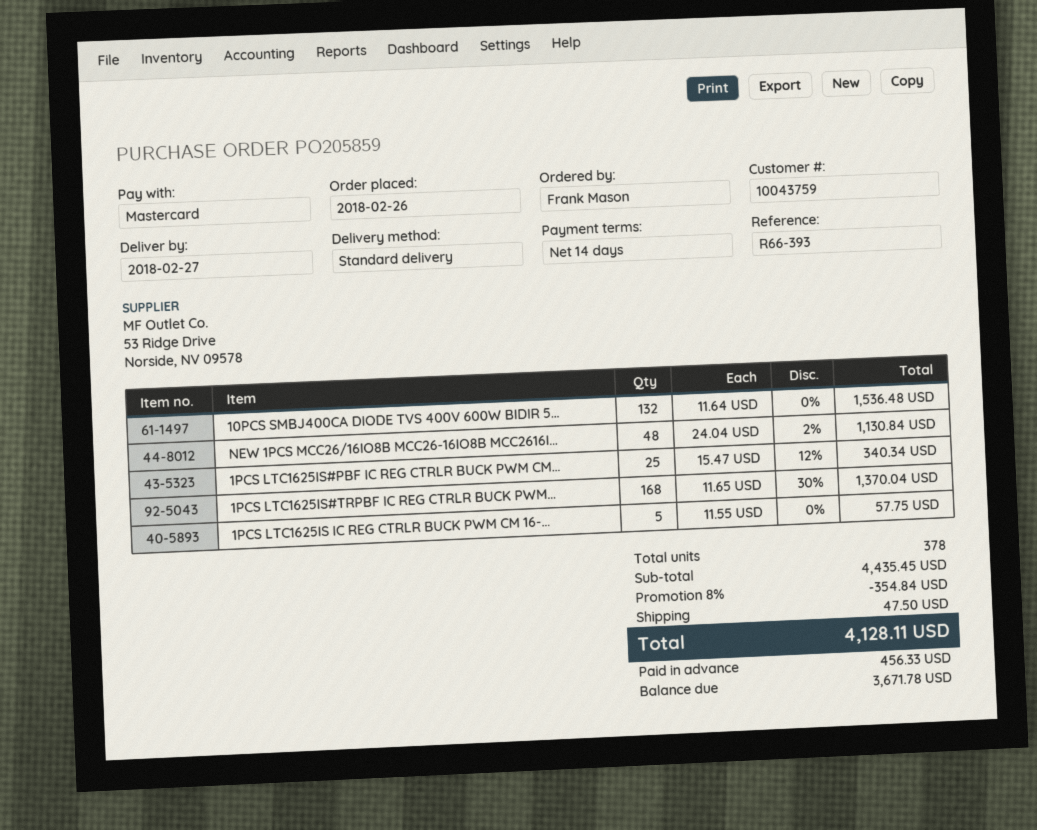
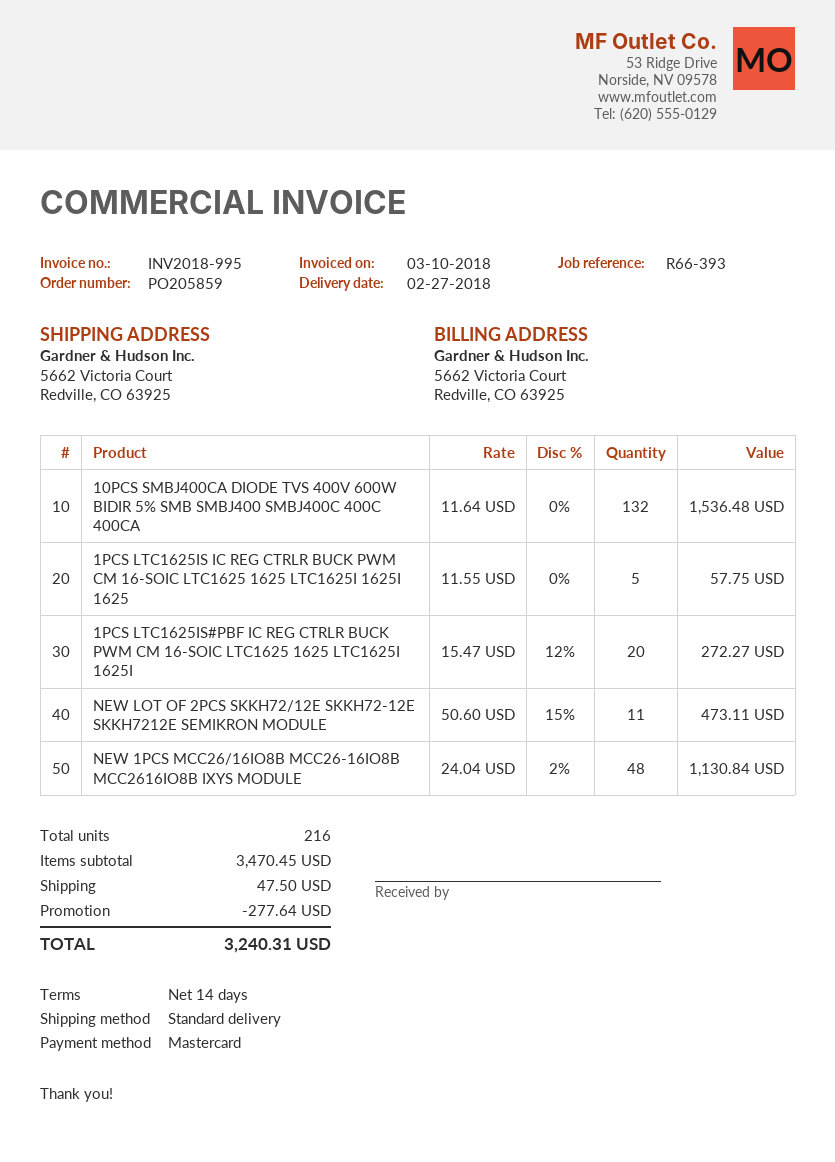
1PCS LTC1625IS#PBF IC REG CTRLR BUCK PWM CM...: 25 x 15.47 - 12% = 340.34 -> 20 x 15.47 - 12% = 272.27
1PCS LTC1625IS#TRPBF IC REG CTRLR BUCK PWM...: 168 x 11.65 - 30% = 1370.04 -> none
NEW LOT OF 2PCS SKKH72/12E SKKH72-12E SKKH7212E SEMIKRON MODULE: none -> 11 x 50.60 - 15% = 473.11
total quantity: 378 -> 216
subtotal: 4435.45 -> 3470.45
discount: 354.84 -> 277.64
total: 4128.11 -> 3240.31

